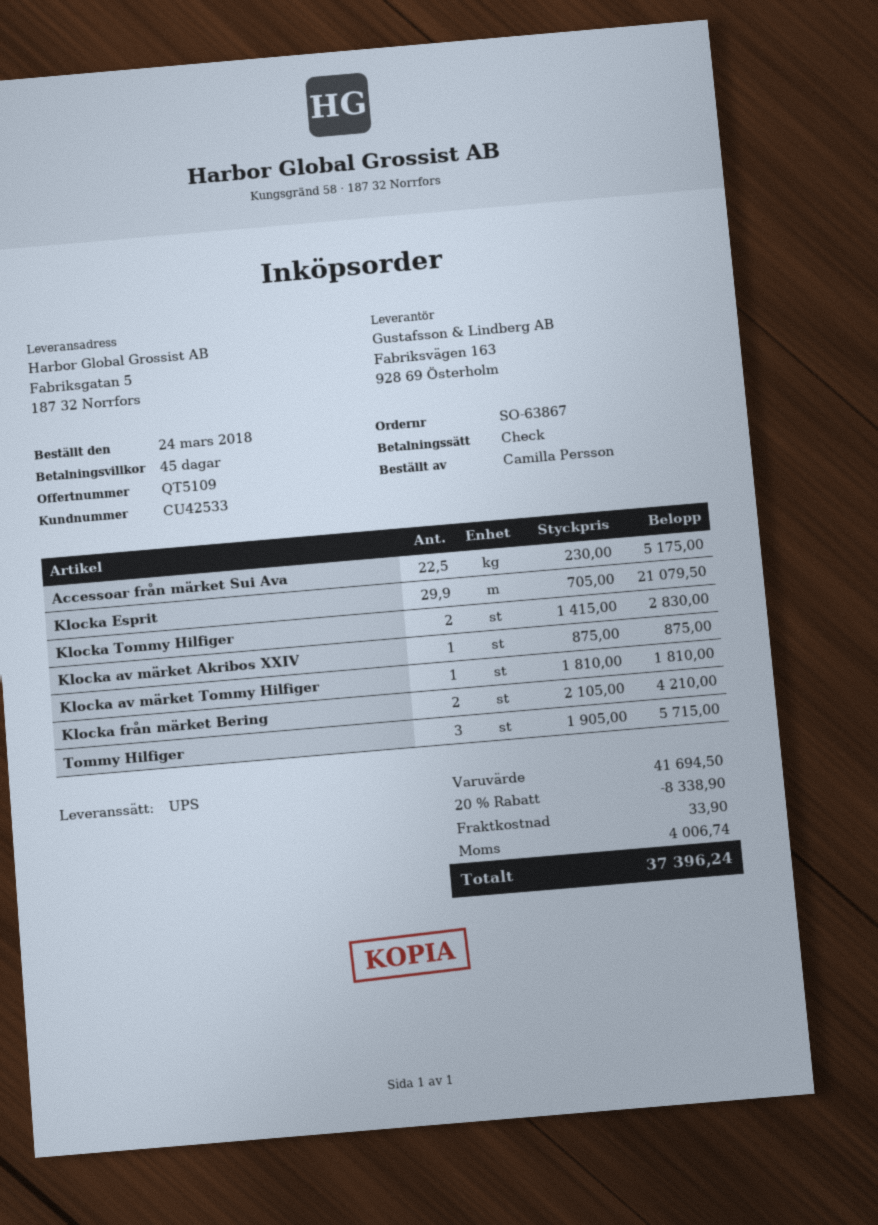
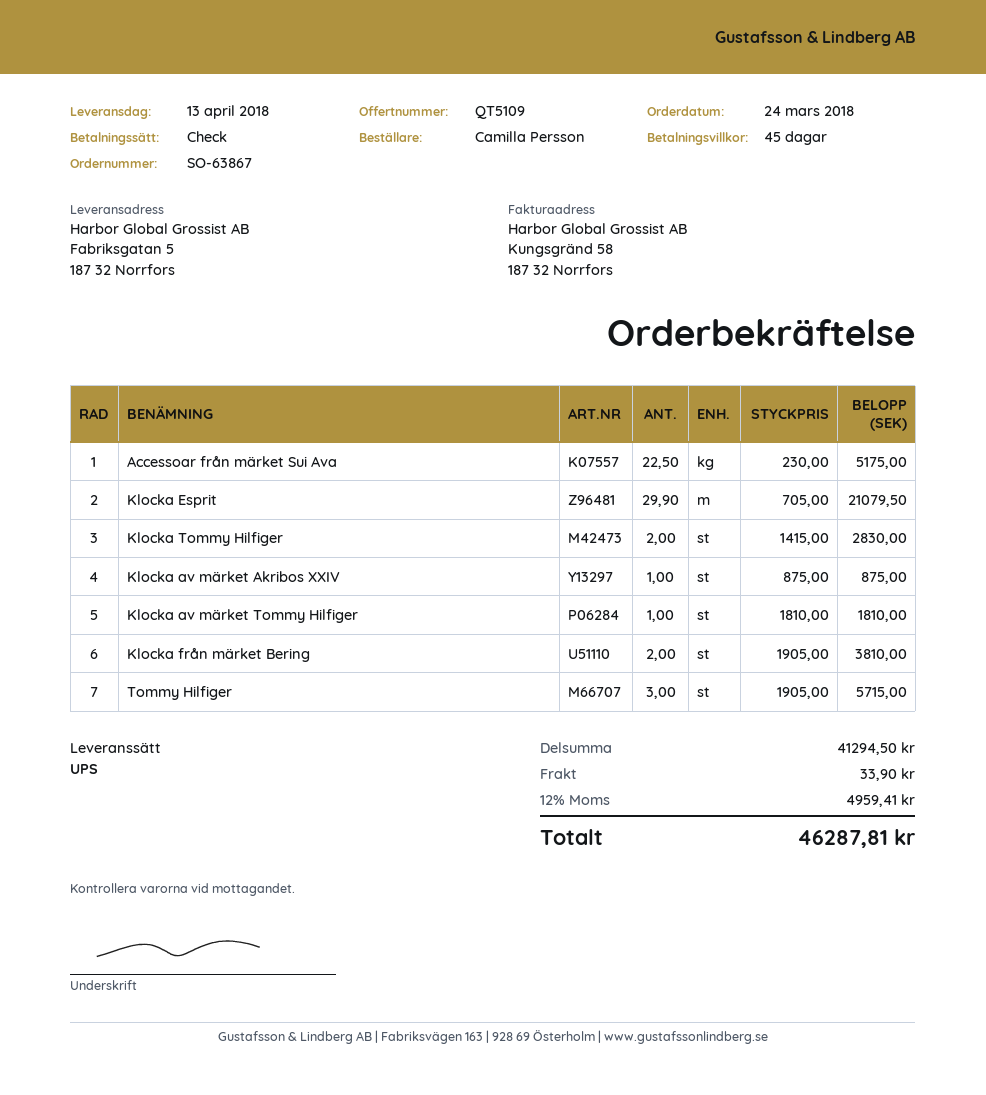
Klocka från märket Bering: 2 x 2105.00 = 4210.00 -> 2 x 1905.00 = 3810.00
subtotal: 41694.50 -> 41294.50
discount: 20% = 8338.90 -> none
tax: 4006.74 -> 4959.41
total: 37396.24 -> 46287.81

